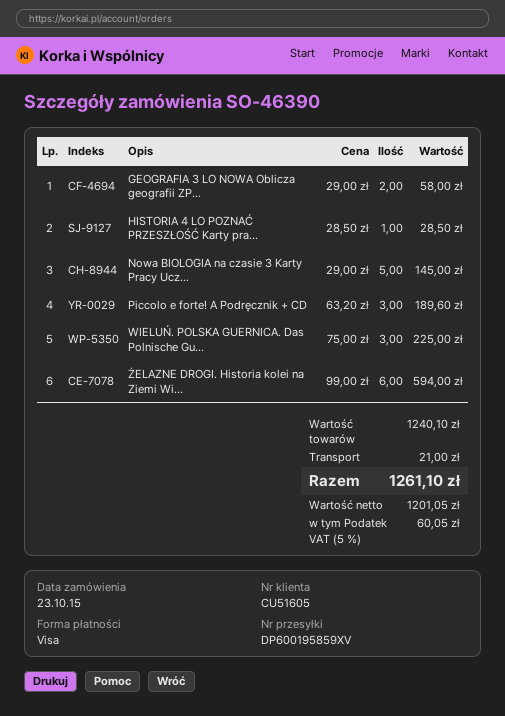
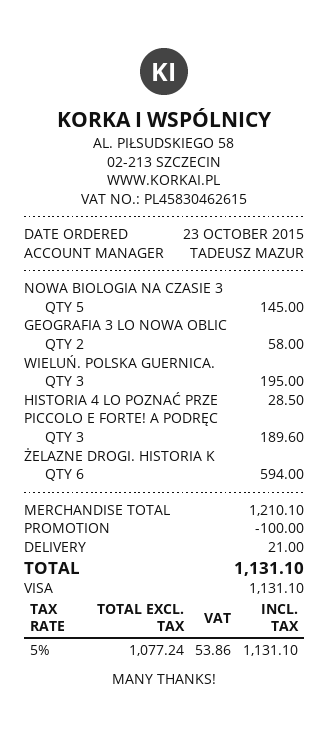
WIELUŃ. POLSKA GUERNICA. Das Polnische Gu...: 3 for 225.00 -> 3 for 195.00
subtotal: 1240.10 -> 1210.10
discount: none -> 100.00
net: 1201.05 -> 1077.24
tax: 5% = 60.05 -> 5% = 53.86
total: 1261.10 -> 1131.10

